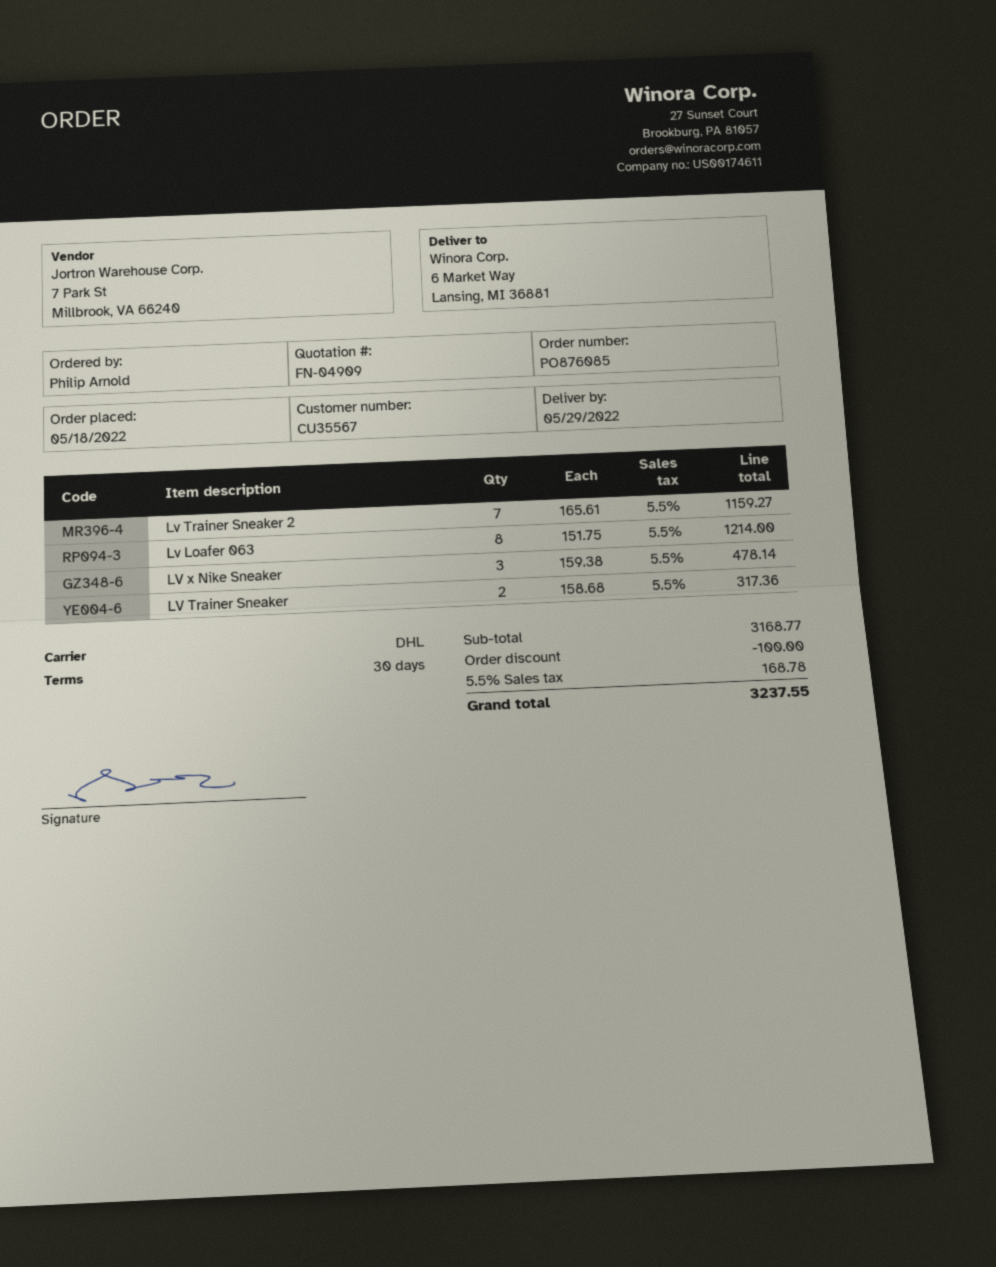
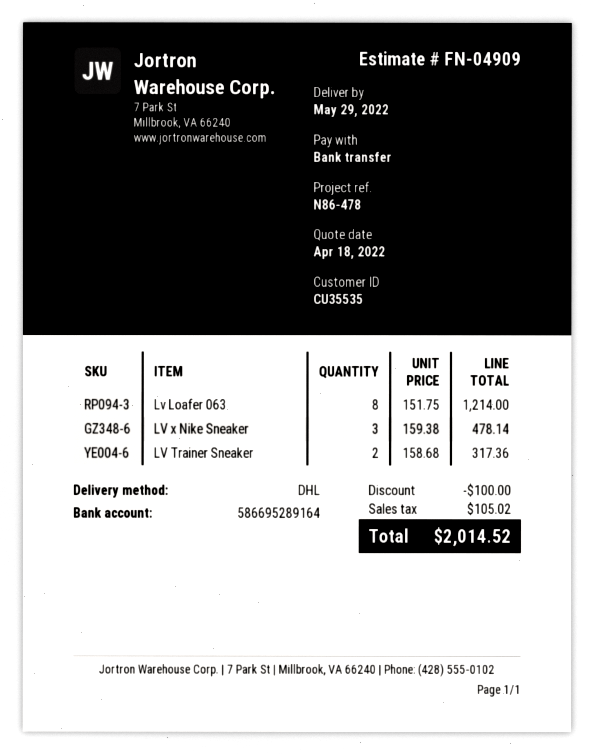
customer number: CU35567 -> CU35535
Lv Trainer Sneaker 2: 7 x 165.61 = 1159.27 -> none
tax: 168.78 -> 105.02
total: 3237.55 -> 2014.52

